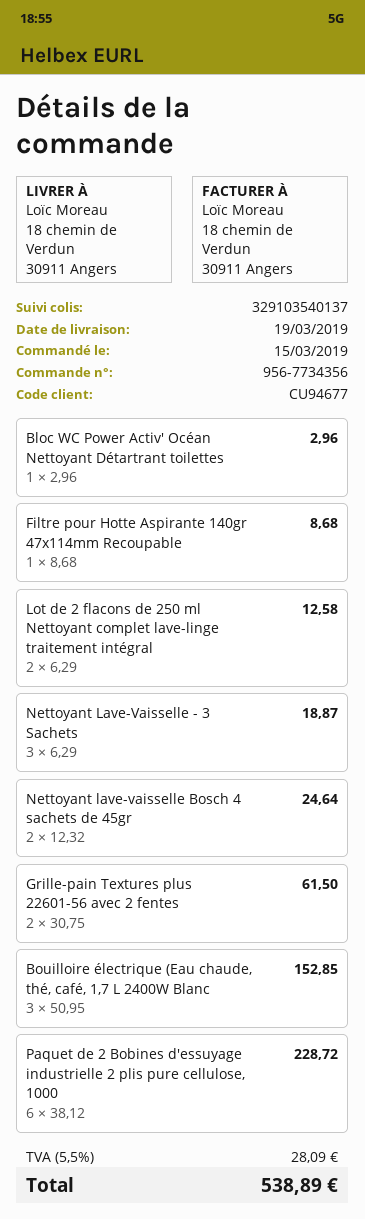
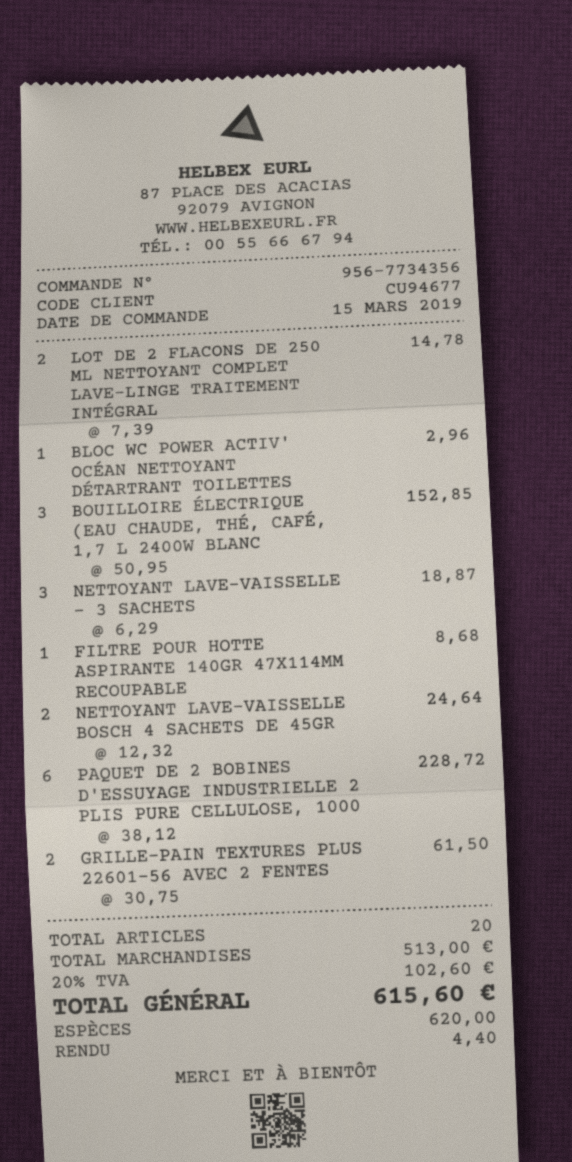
Lot de 2 flacons de 250 ml Nettoyant complet lave-linge traitement intégral: 2 x 6.29 = 12.58 -> 2 x 7.39 = 14.78
tax: 5.5% = 28.09 -> 20% = 102.60
total: 538.89 -> 615.60

